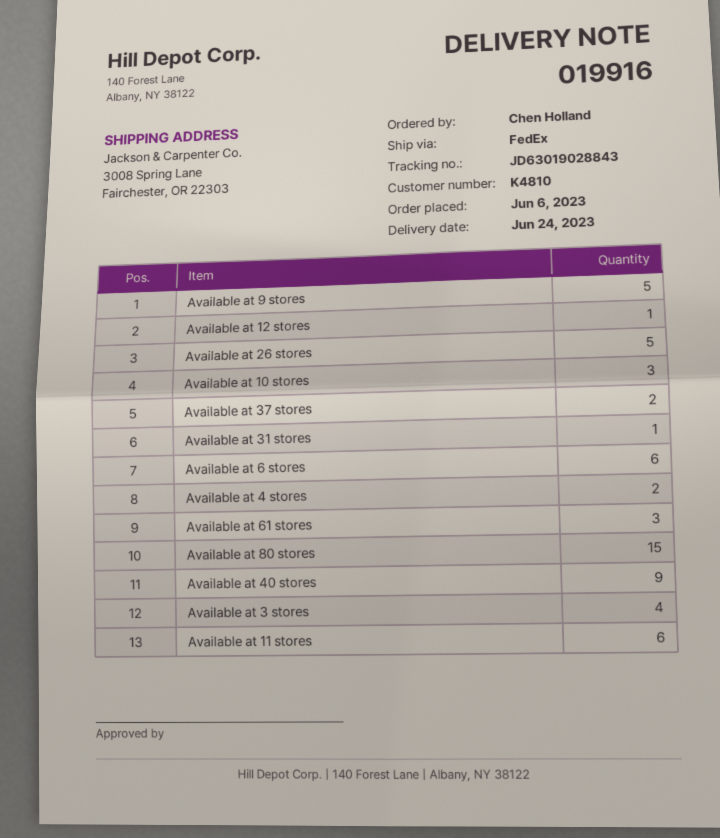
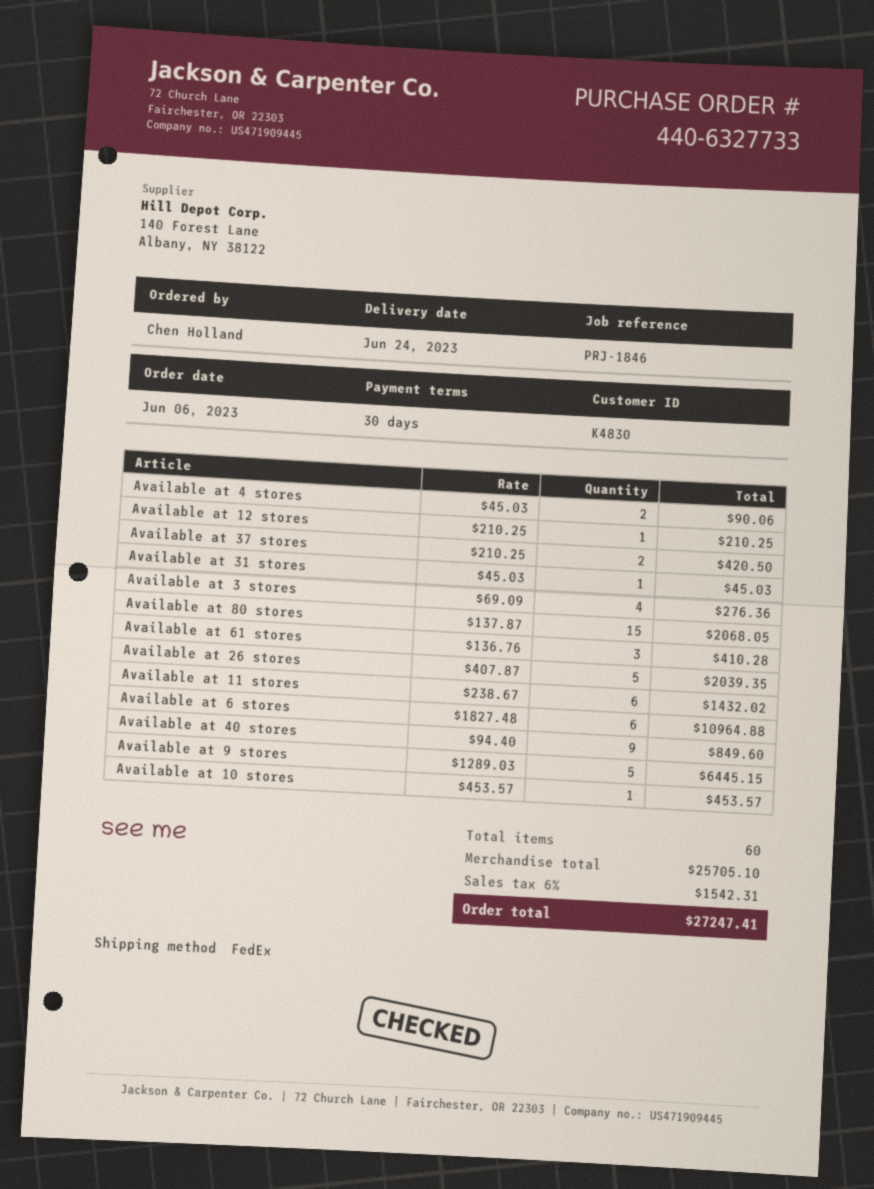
customer number: K4810 -> K4830
Available at 10 stores: 3 -> 1

